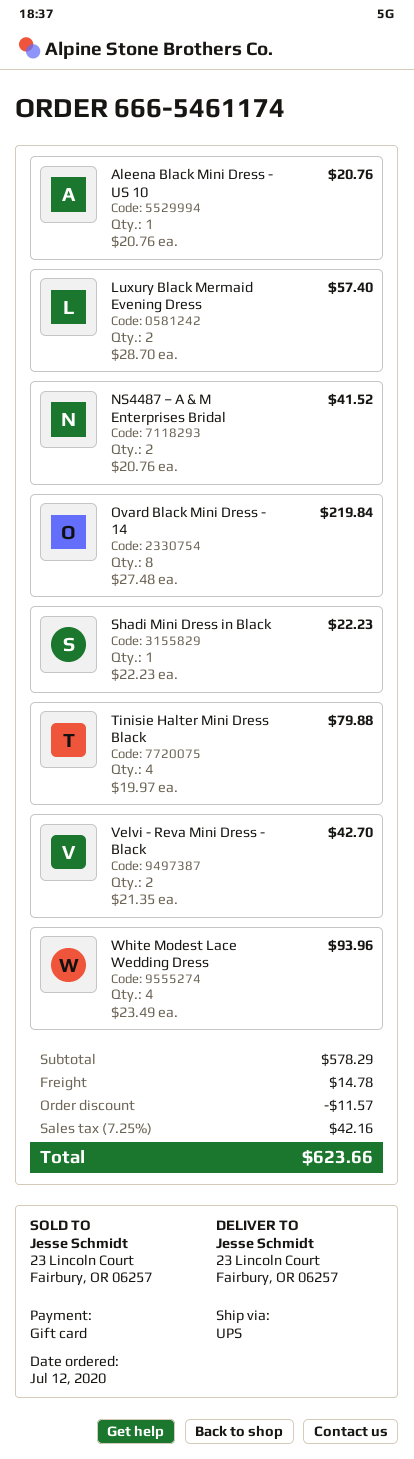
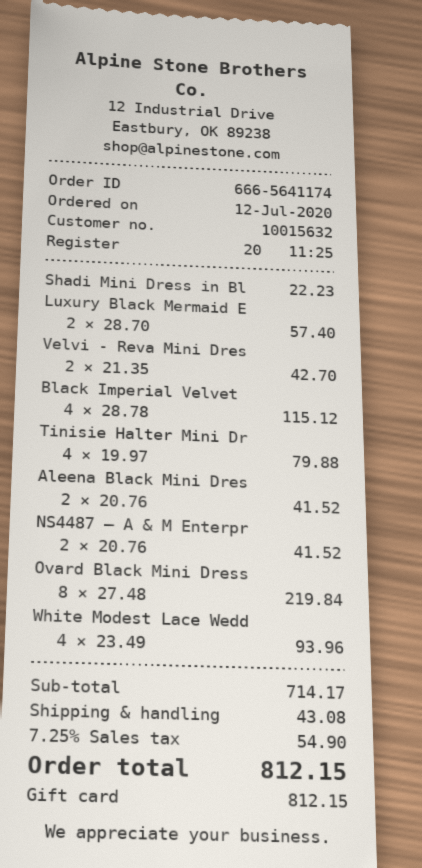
order number: 666-5461174 -> 666-5641174
Aleena Black Mini Dress - US 10: 1 x 20.76 = 20.76 -> 2 x 20.76 = 41.52
Black Imperial Velvet: none -> 4 x 28.78 = 115.12
subtotal: 578.29 -> 714.17
discount: 11.57 -> none
shipping: 14.78 -> 43.08
tax: 7.25% = 42.16 -> 7.25% = 54.90
total: 623.66 -> 812.15

